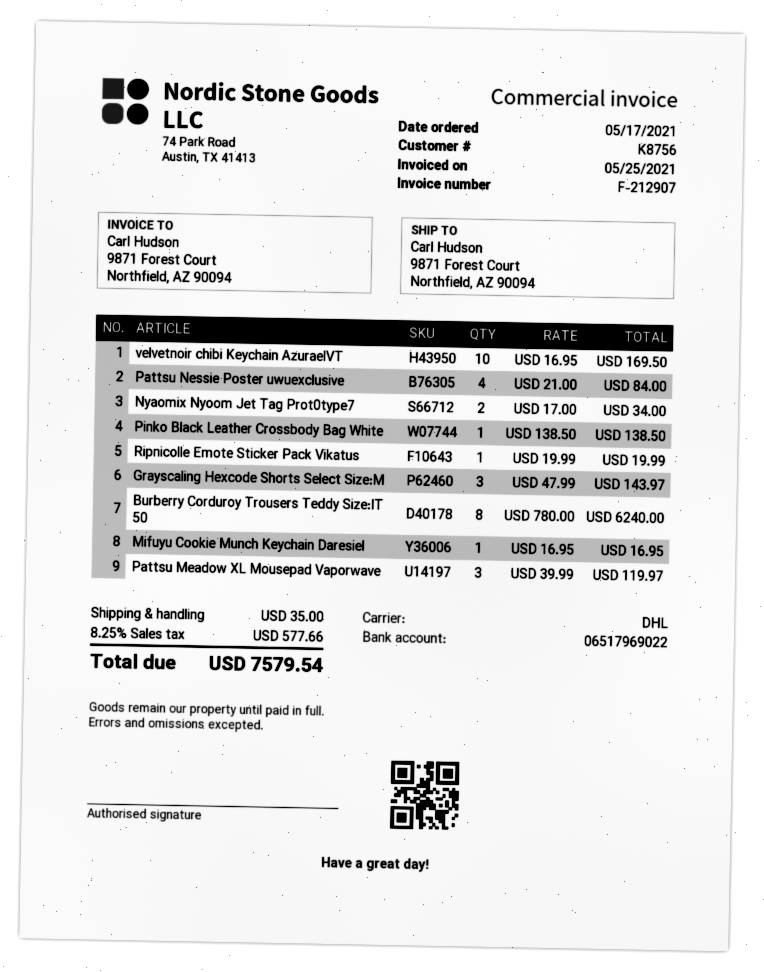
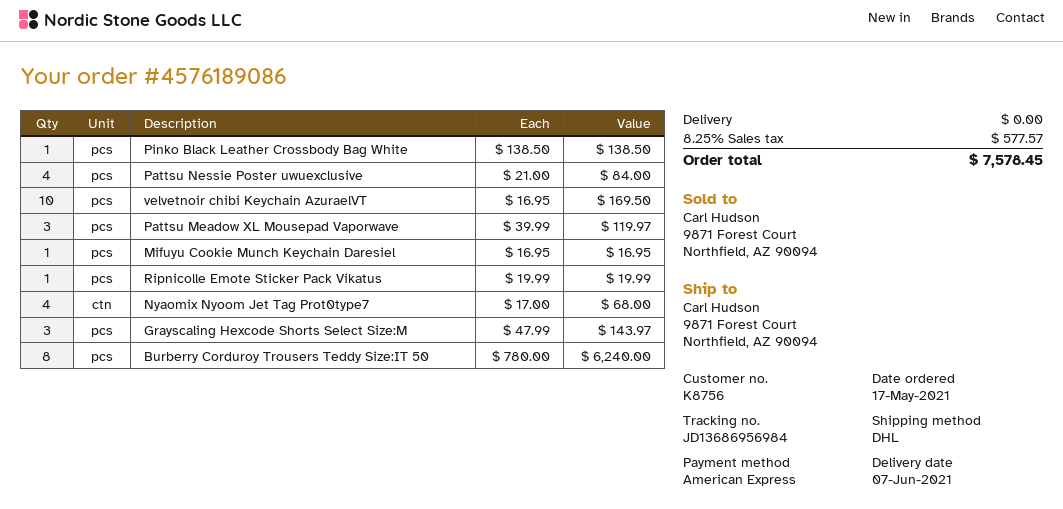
Nyaomix Nyoom Jet Tag Prot0type7: 2 x 17.00 = 34.00 -> 4 x 17.00 = 68.00
shipping: 35.00 -> 0.00
tax: 8.25% = 577.66 -> 8.25% = 577.57
total: 7579.54 -> 7578.45

